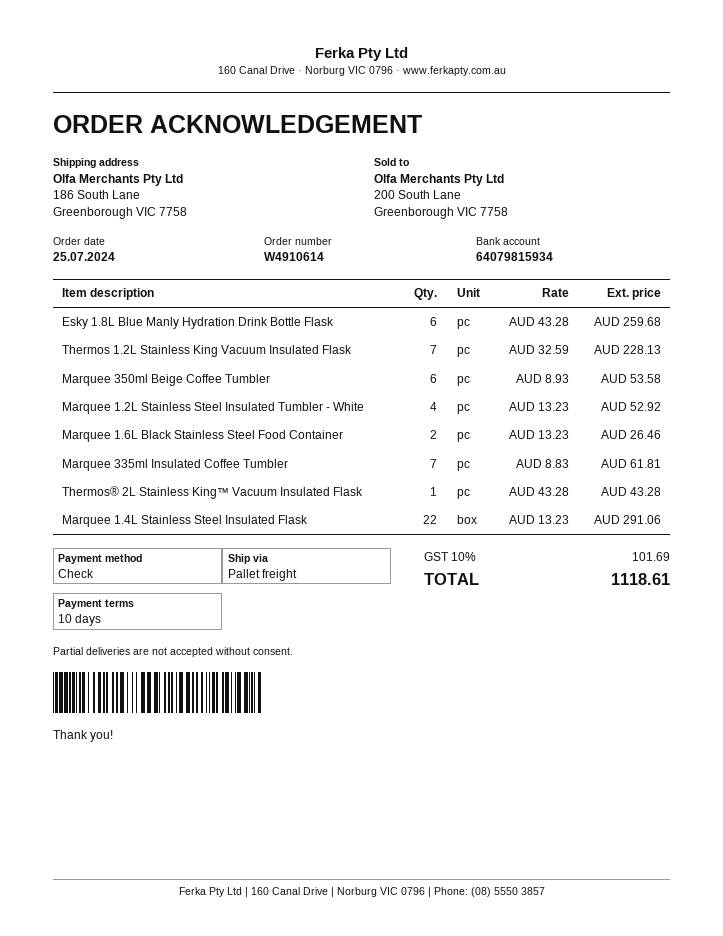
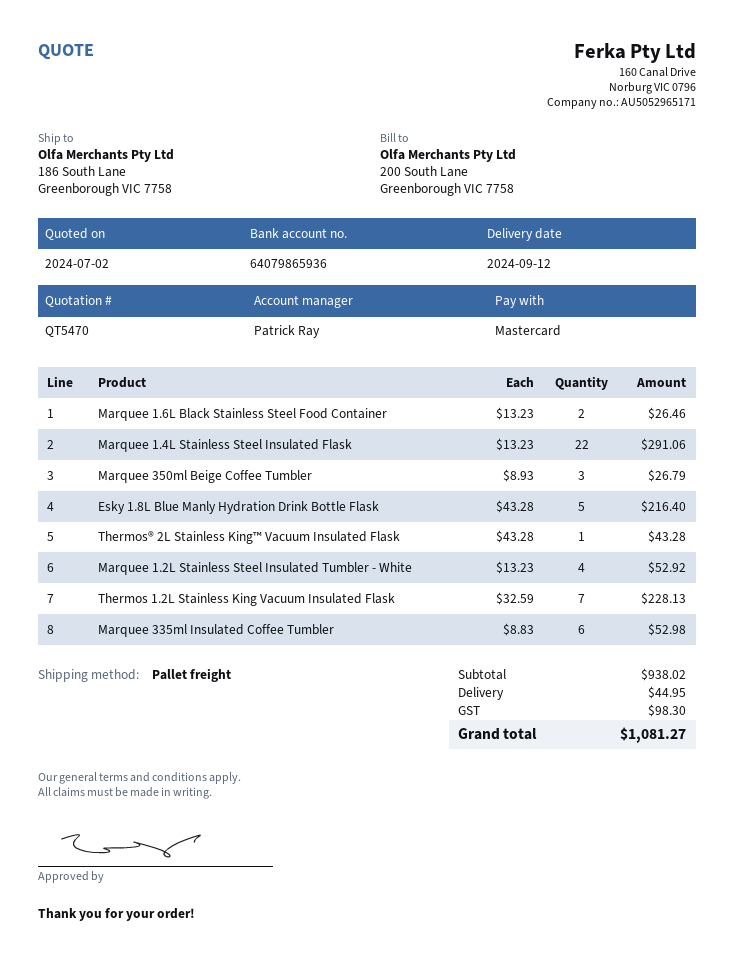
payment method: cheque -> Mastercard
bank account: 64079815934 -> 64079865936
Esky 1.8L Blue Manly Hydration Drink Bottle Flask: 6 x 43.28 = 259.68 -> 5 x 43.28 = 216.40
Marquee 350ml Beige Coffee Tumbler: 6 x 8.93 = 53.58 -> 3 x 8.93 = 26.79
Marquee 335ml Insulated Coffee Tumbler: 7 x 8.83 = 61.81 -> 6 x 8.83 = 52.98
shipping: none -> 44.95
tax: 101.69 -> 98.30
total: 1118.61 -> 1081.27

